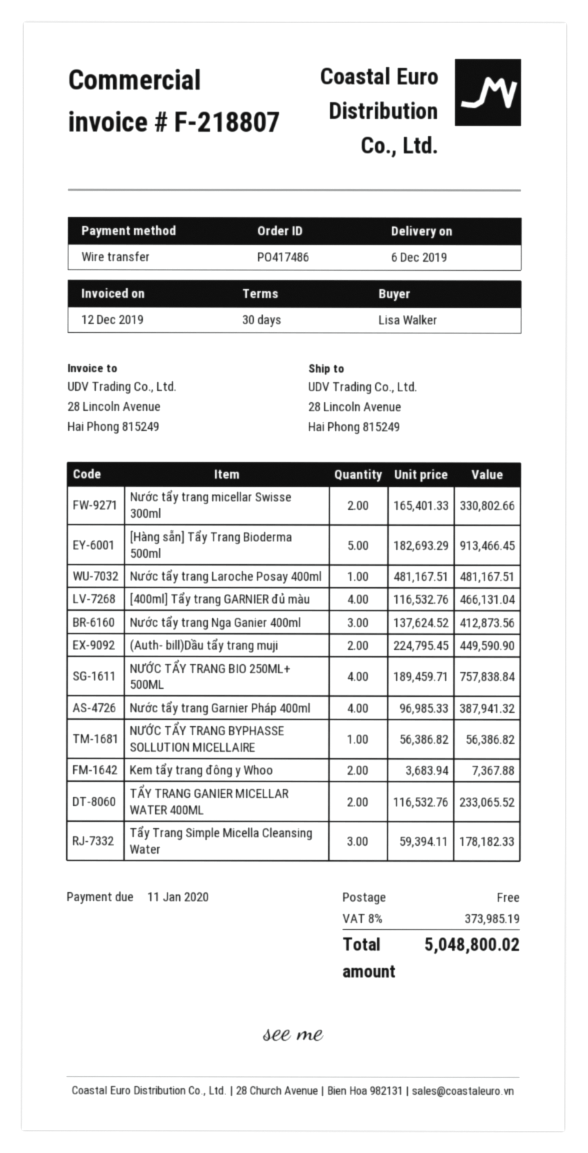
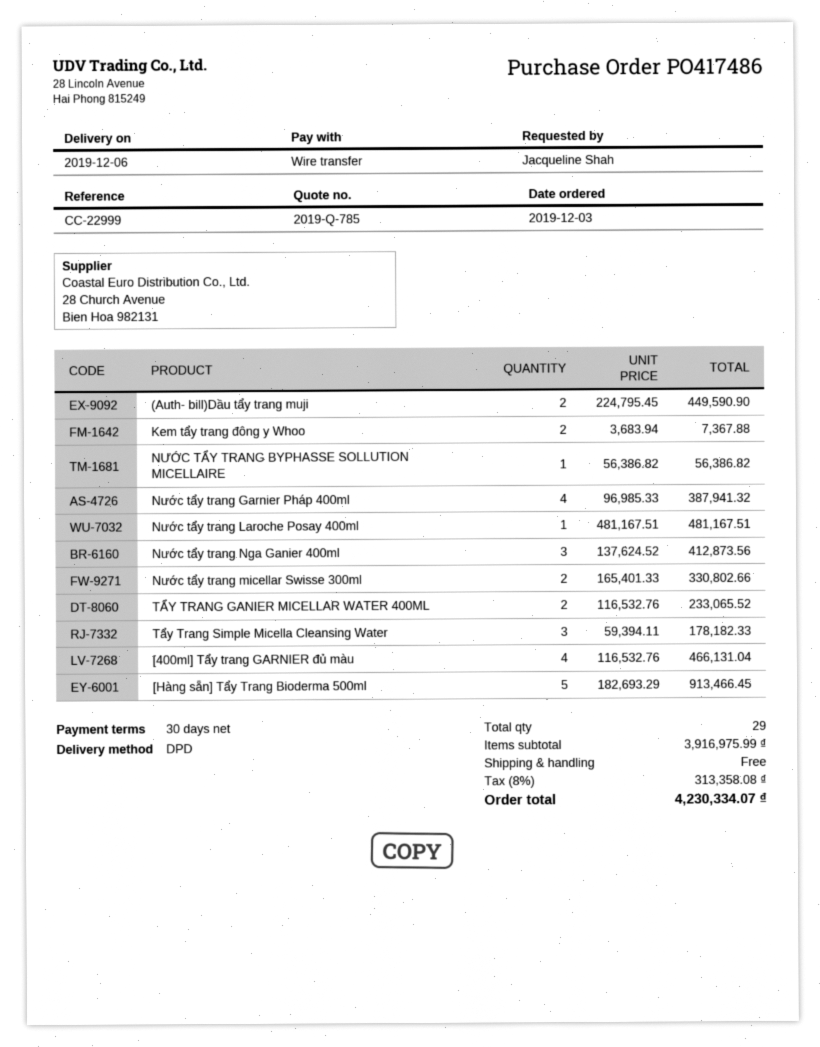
ordered by: Lisa Walker -> Jacqueline Shah
NƯỚC TẨY TRANG BIO 250ML+ 500ML: 4 x 189459.71 = 757838.84 -> none
tax: 8% = 373985.19 -> 8% = 313358.08
total: 5048800.02 -> 4230334.07

